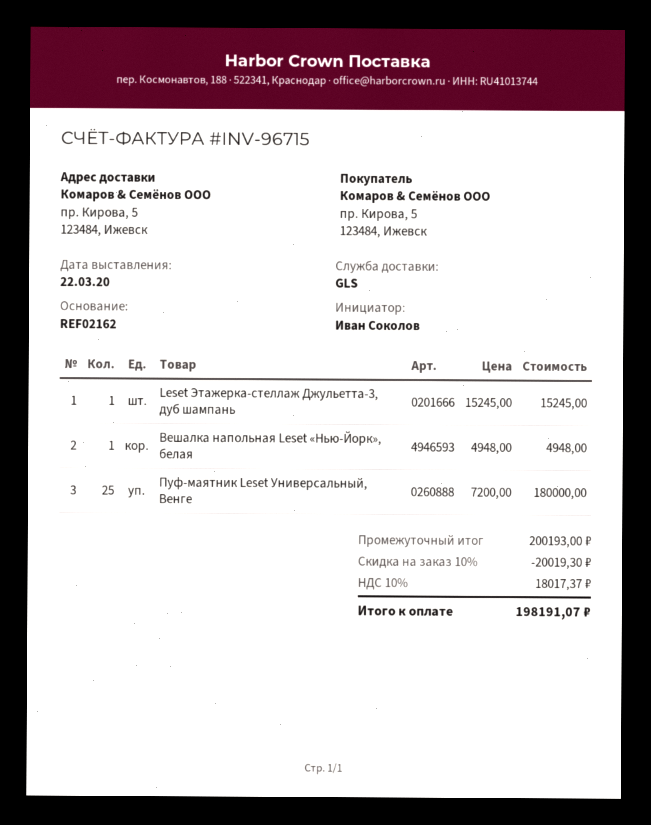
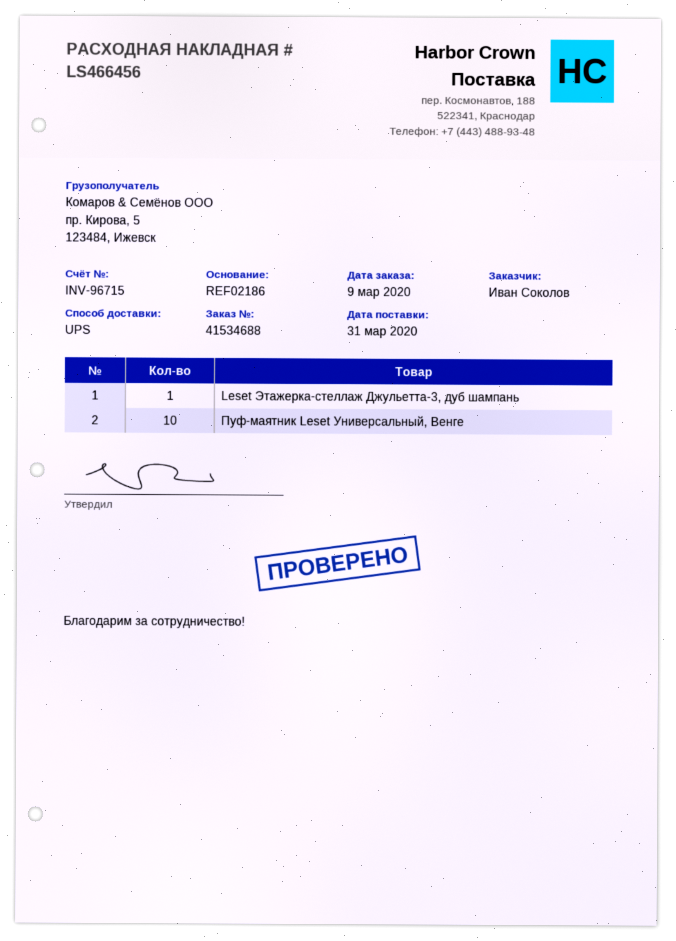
reference: REF02162 -> REF02186
shipping method: GLS -> UPS
Вешалка напольная Leset «Нью-Йорк», белая: 1 -> none
Пуф-маятник Leset Универсальный, Венге: 25 -> 10

